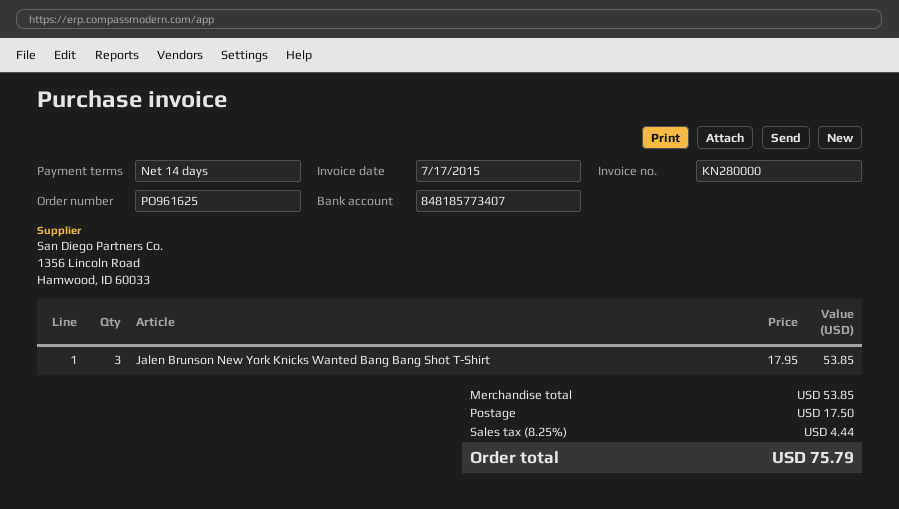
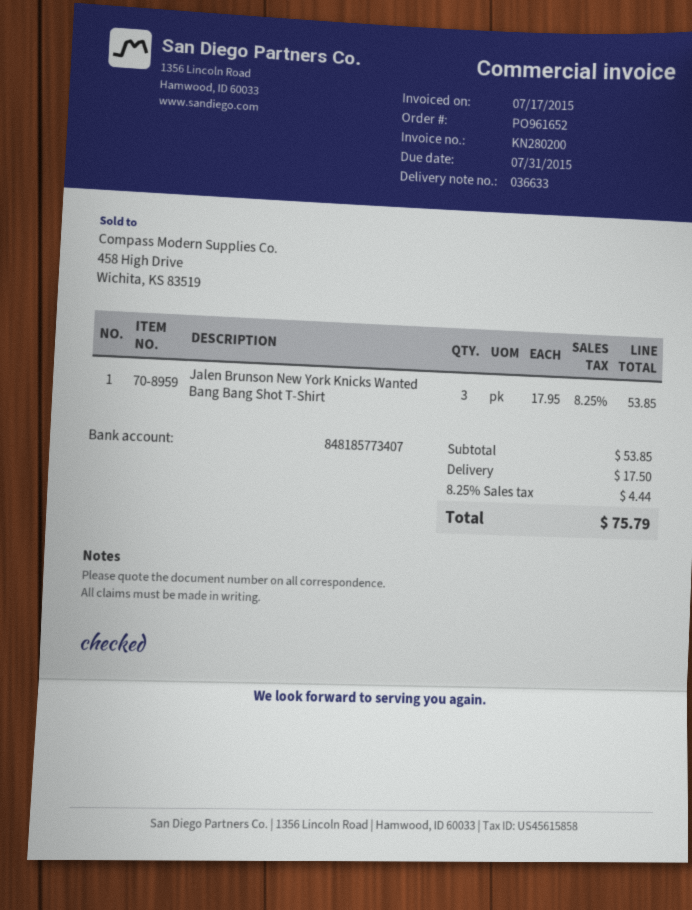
order number: PO961625 -> PO961652
invoice number: KN280000 -> KN280200

